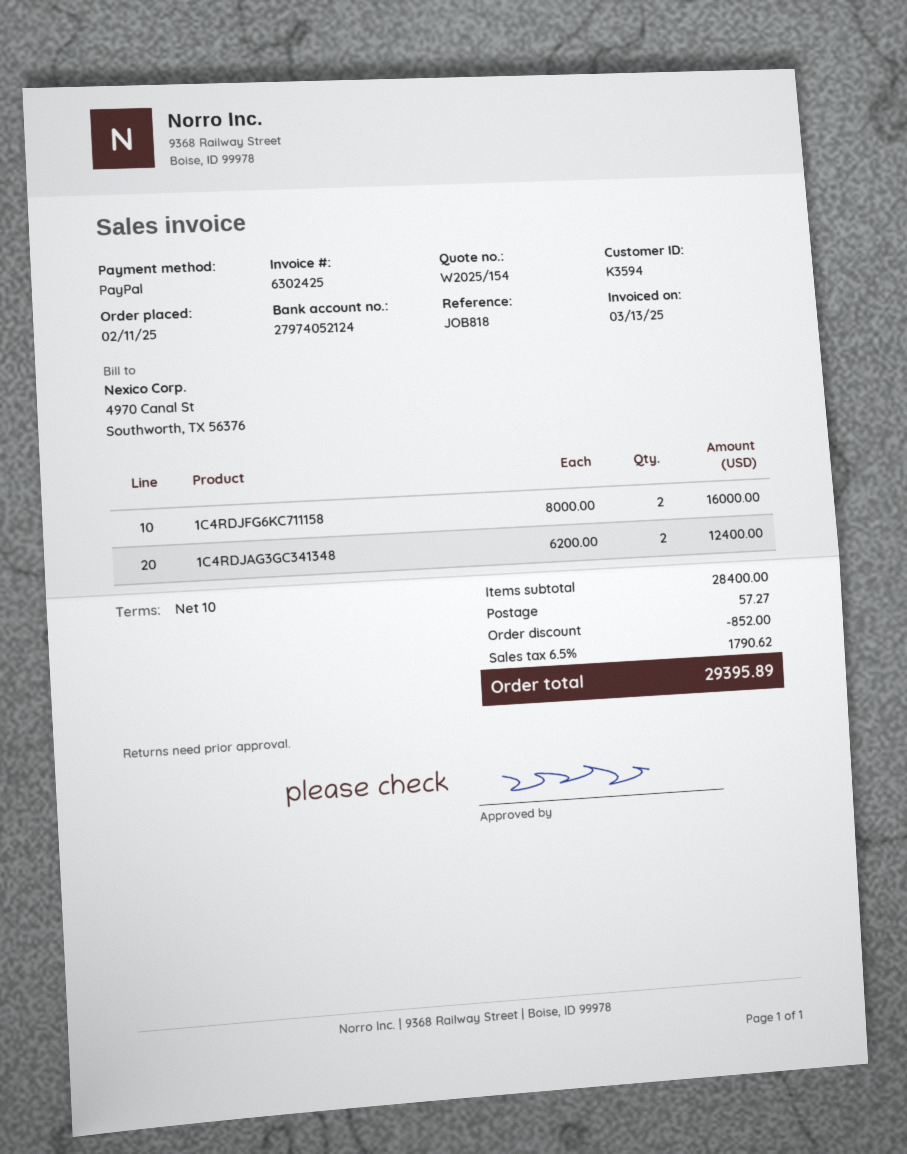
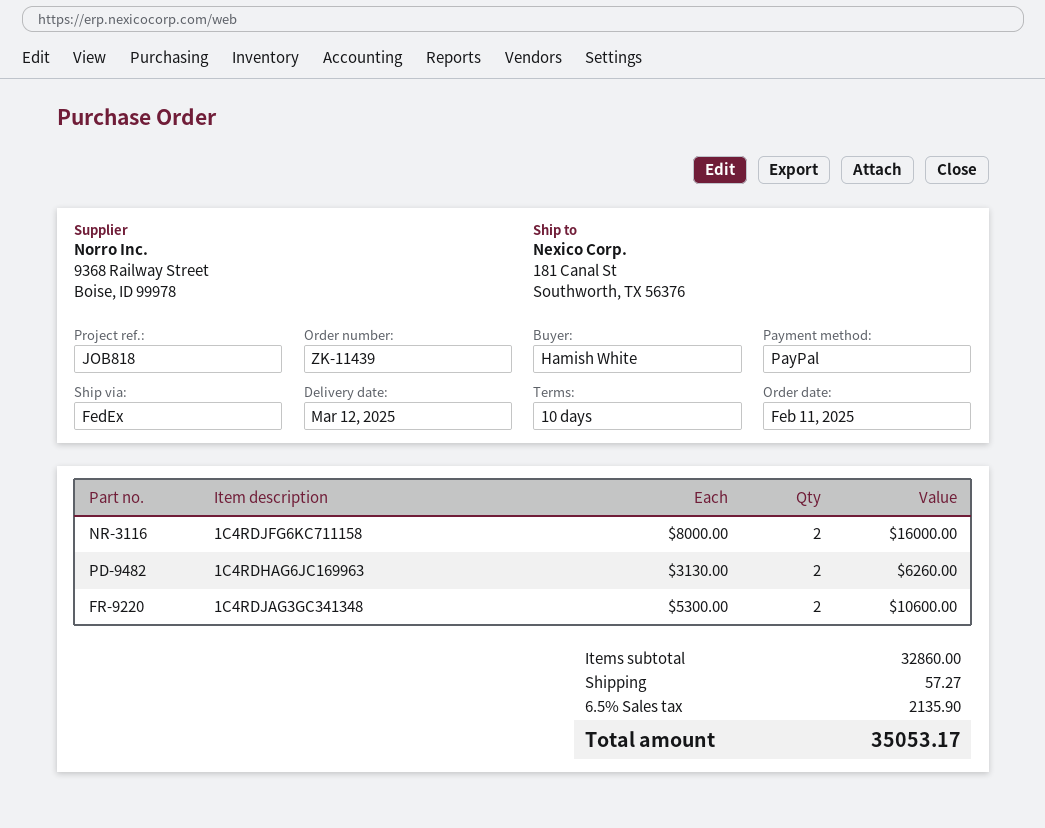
1C4RDJAG3GC341348: 2 x 6200.00 = 12400.00 -> 2 x 5300.00 = 10600.00
1C4RDHAG6JC169963: none -> 2 x 3130.00 = 6260.00
subtotal: 28400.00 -> 32860.00
discount: 852.00 -> none
tax: 6.5% = 1790.62 -> 6.5% = 2135.90
total: 29395.89 -> 35053.17

